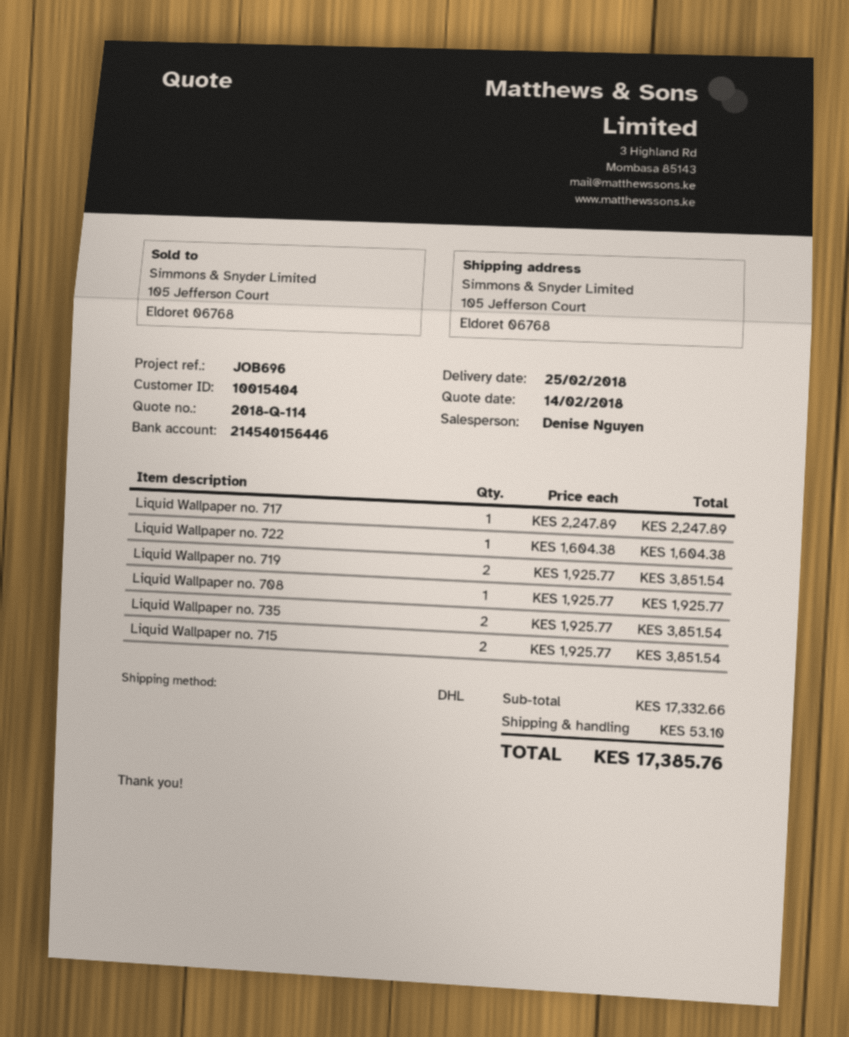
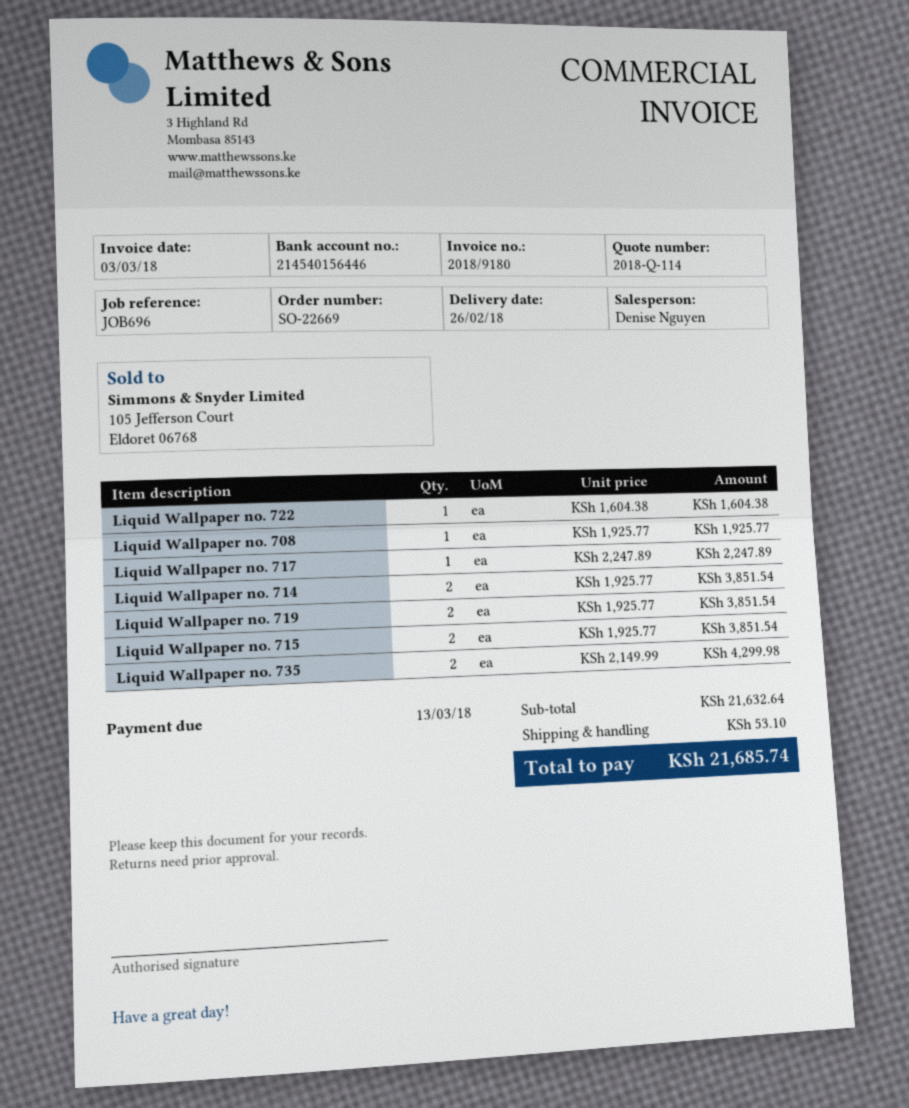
delivery date: 2018-02-25 -> 2018-02-26
Liquid Wallpaper no. 735: 2 x 1925.77 = 3851.54 -> 2 x 2149.99 = 4299.98
Liquid Wallpaper no. 714: none -> 2 x 1925.77 = 3851.54
subtotal: 17332.66 -> 21632.64
total: 17385.76 -> 21685.74

